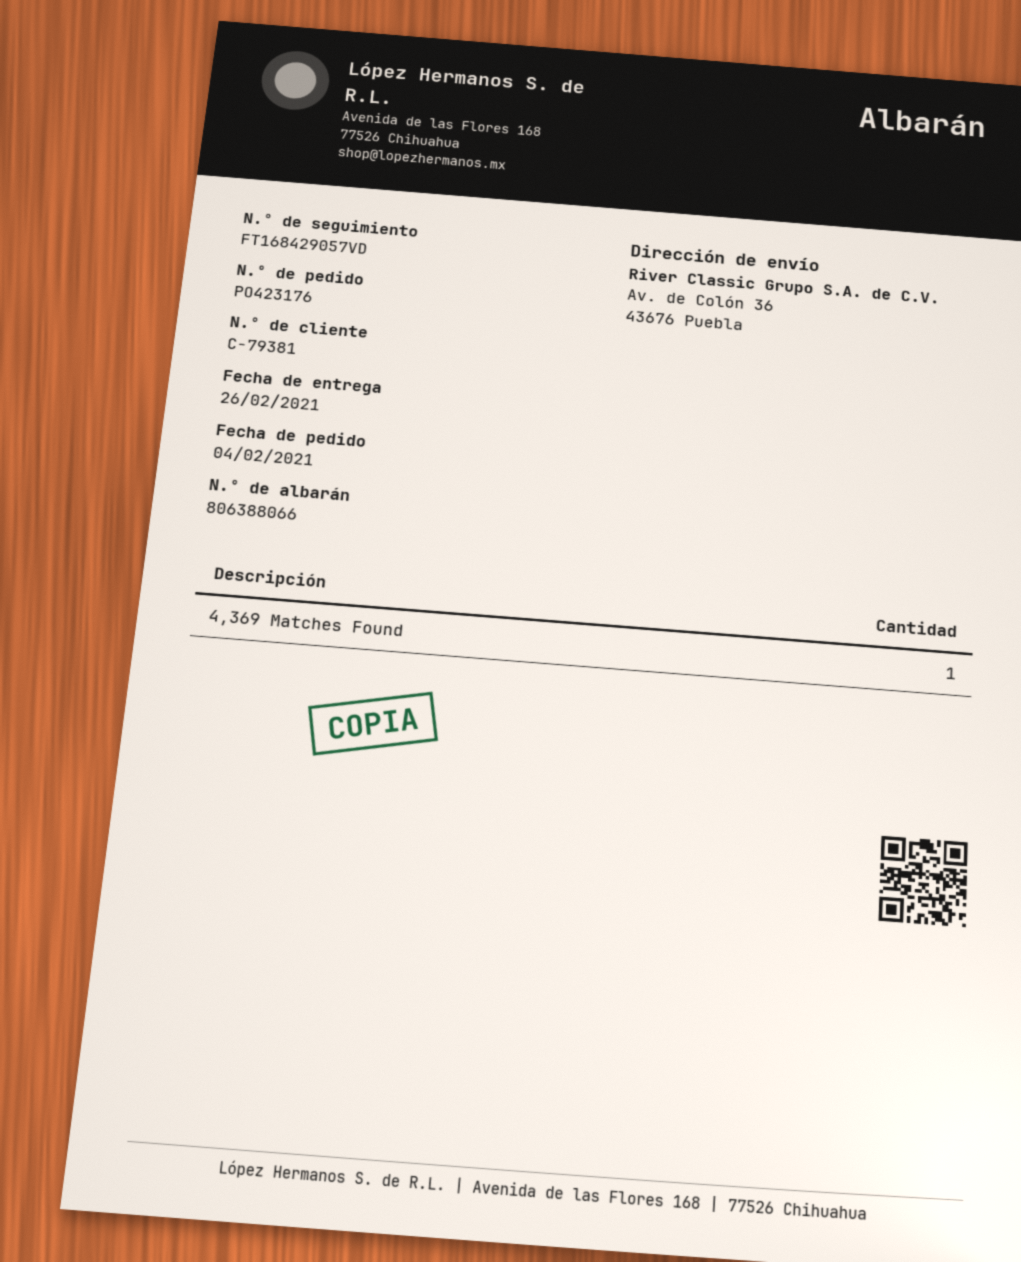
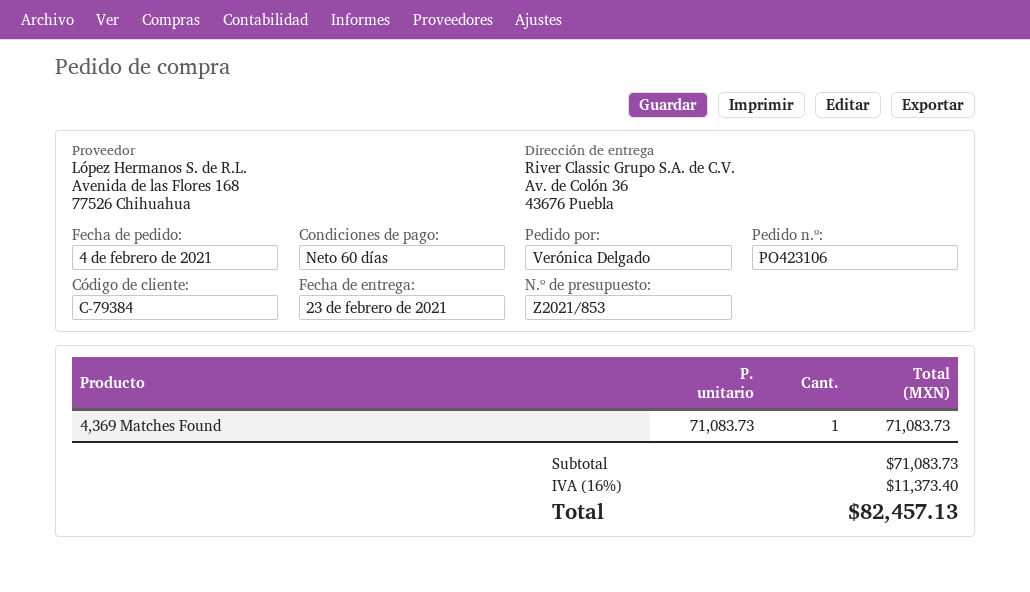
order number: PO423176 -> PO423106
delivery date: 2021-02-26 -> 2021-02-23
customer number: C-79381 -> C-79384

